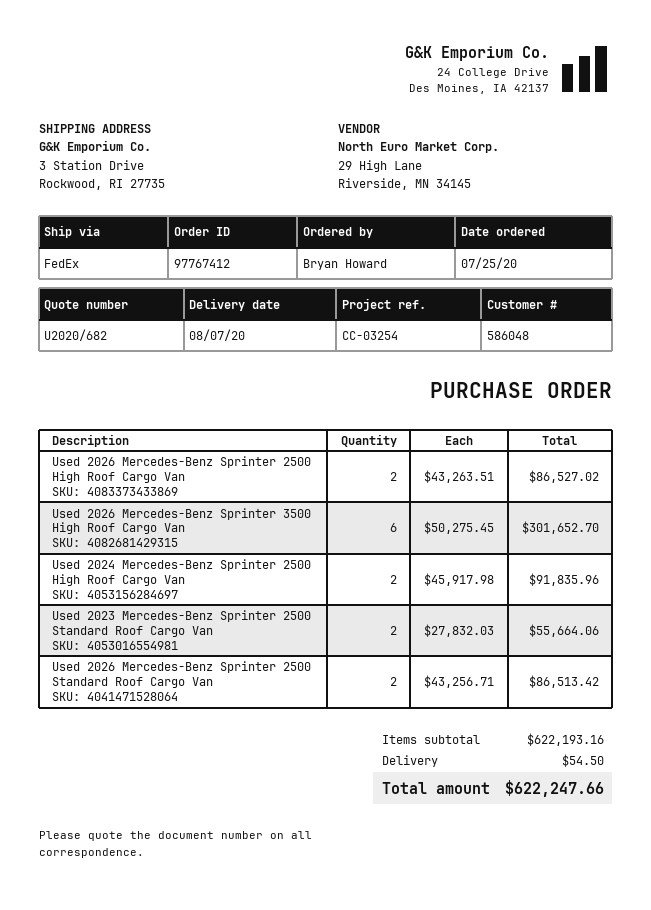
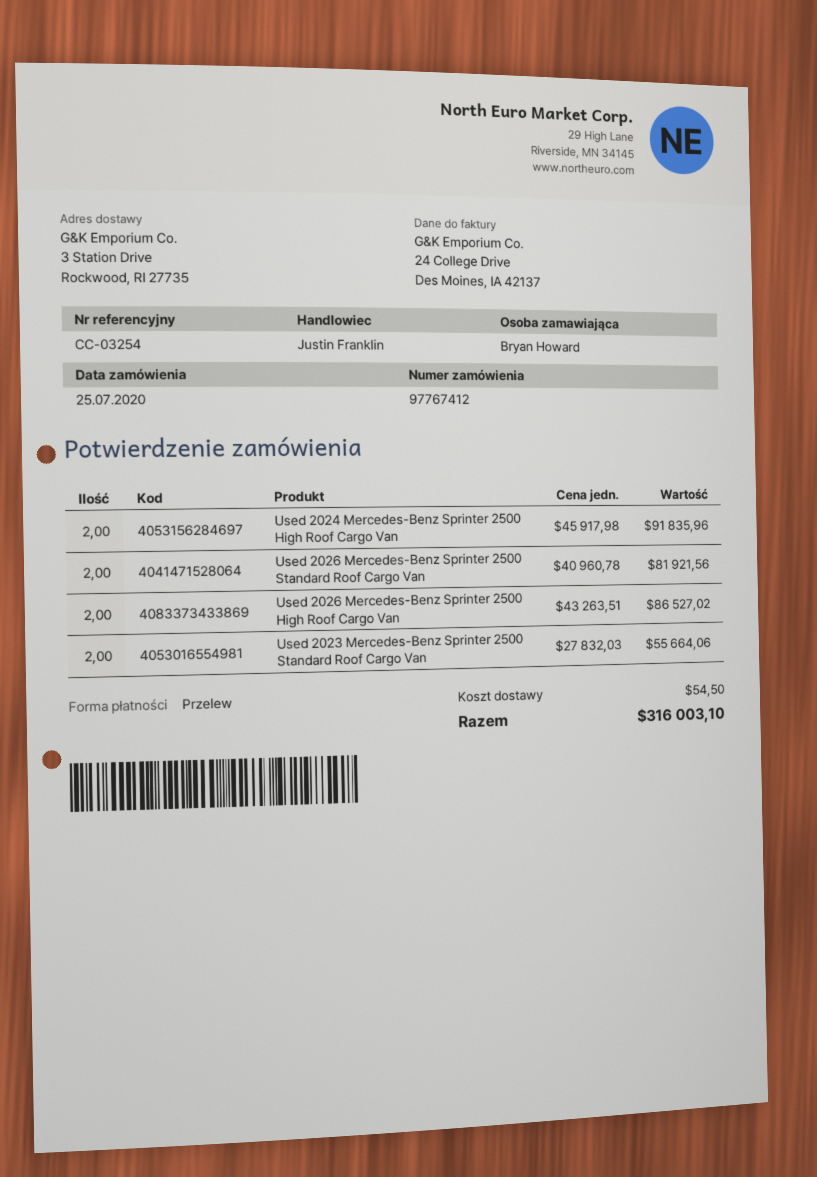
Used 2026 Mercedes-Benz Sprinter 3500 High Roof Cargo Van: 6 x 50275.45 = 301652.70 -> none
Used 2026 Mercedes-Benz Sprinter 2500 Standard Roof Cargo Van: 2 x 43256.71 = 86513.42 -> 2 x 40960.78 = 81921.56
total: 622247.66 -> 316003.10

